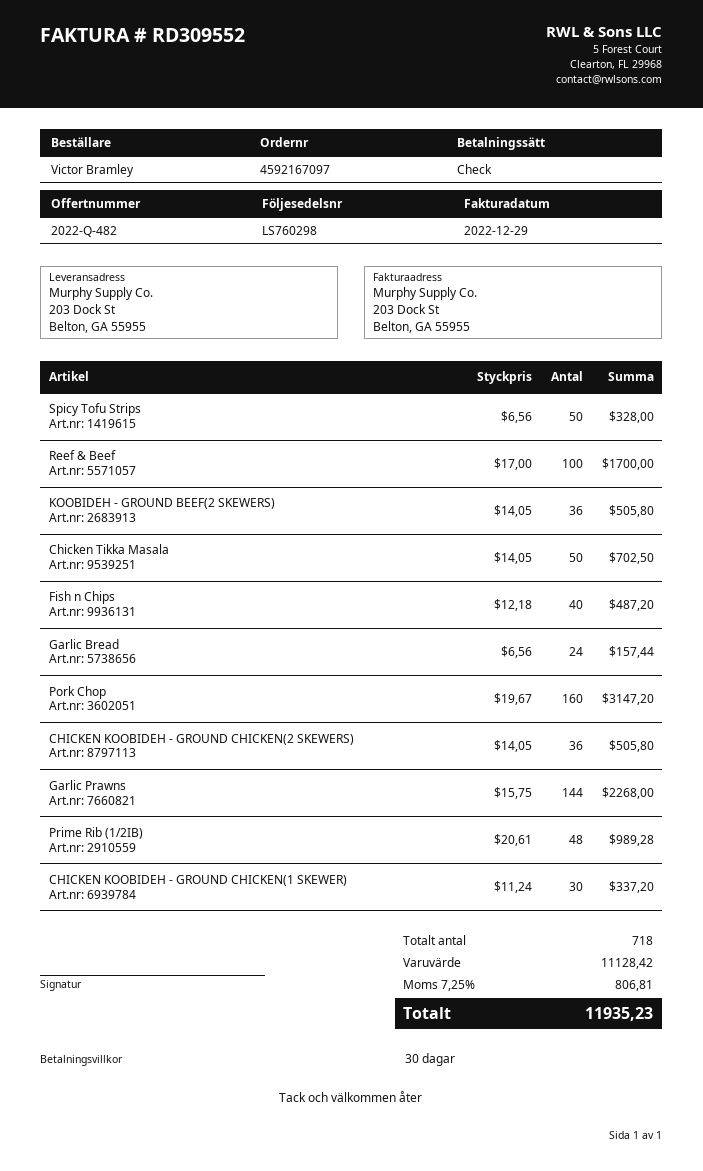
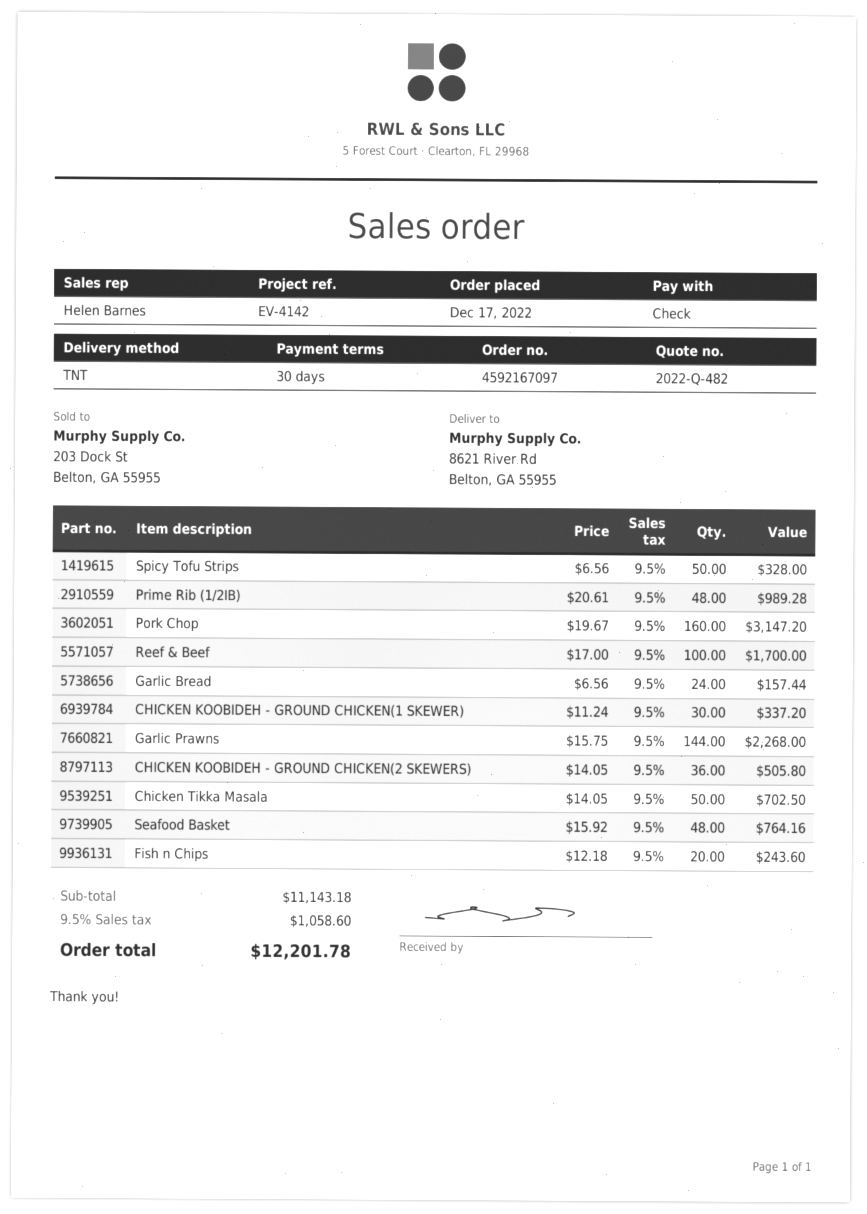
ship to: 203 Dock St, Belton, GA 55955 -> 8621 River Rd, Belton, GA 55955
KOOBIDEH - GROUND BEEF(2 SKEWERS): 36 x 14.05 = 505.80 -> none
Fish n Chips: 40 x 12.18 = 487.20 -> 20 x 12.18 = 243.60
Seafood Basket: none -> 48 x 15.92 = 764.16
subtotal: 11128.42 -> 11143.18
tax: 7.25% = 806.81 -> 9.5% = 1058.60
total: 11935.23 -> 12201.78

